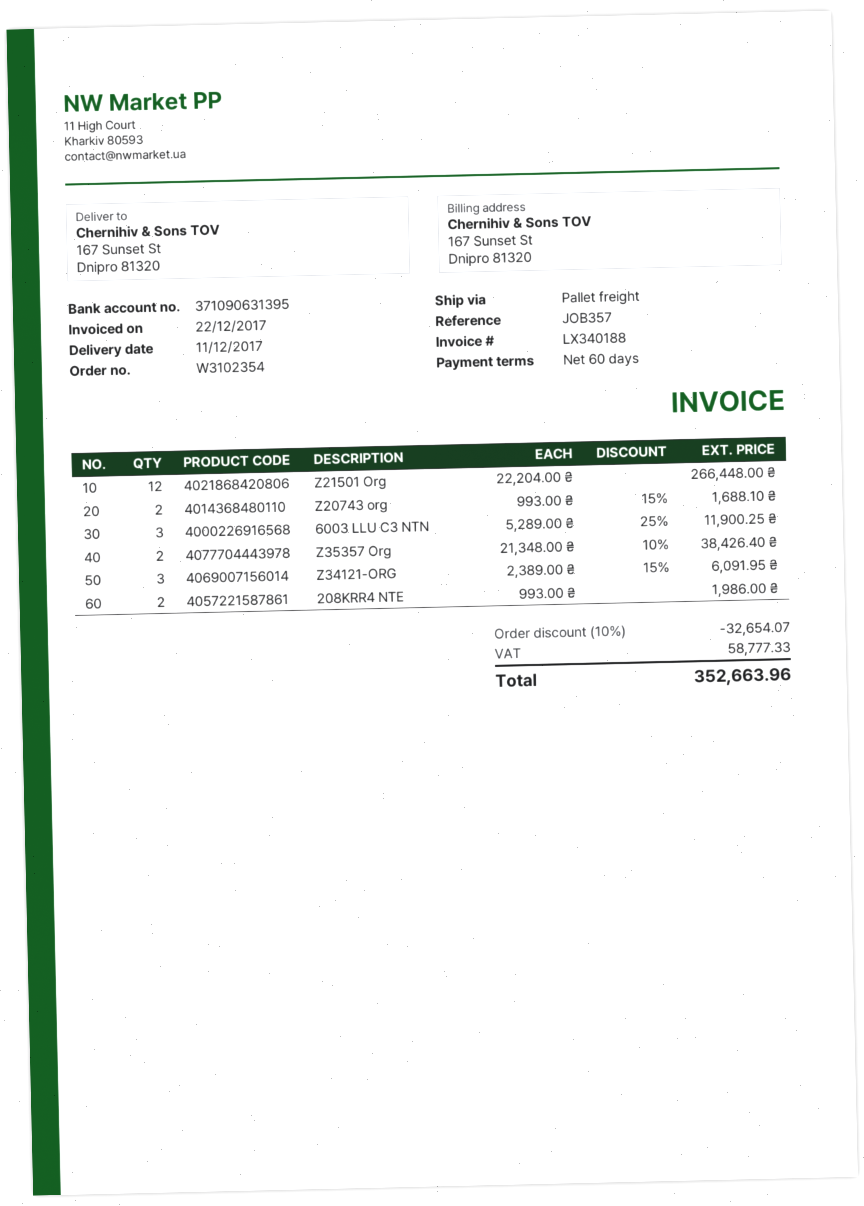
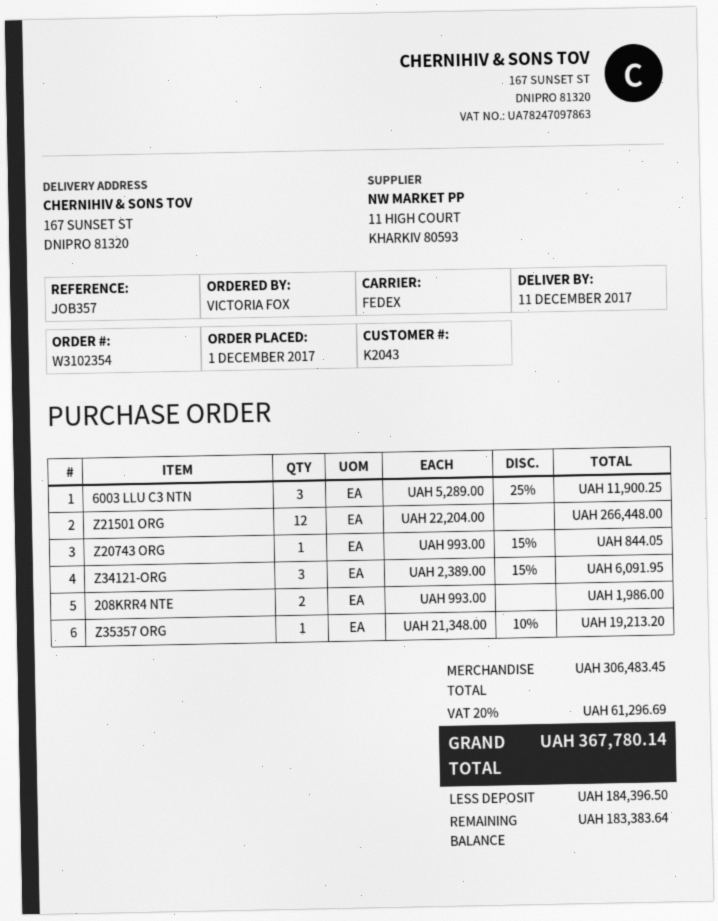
shipping method: pallet freight -> FedEx
Z20743 org: 2 x 993.00 - 15% = 1688.10 -> 1 x 993.00 - 15% = 844.05
Z35357 Org: 2 x 21348.00 - 10% = 38426.40 -> 1 x 21348.00 - 10% = 19213.20
discount: 10% = 32654.07 -> none
tax: 58777.33 -> 61296.69
total: 352663.96 -> 367780.14

